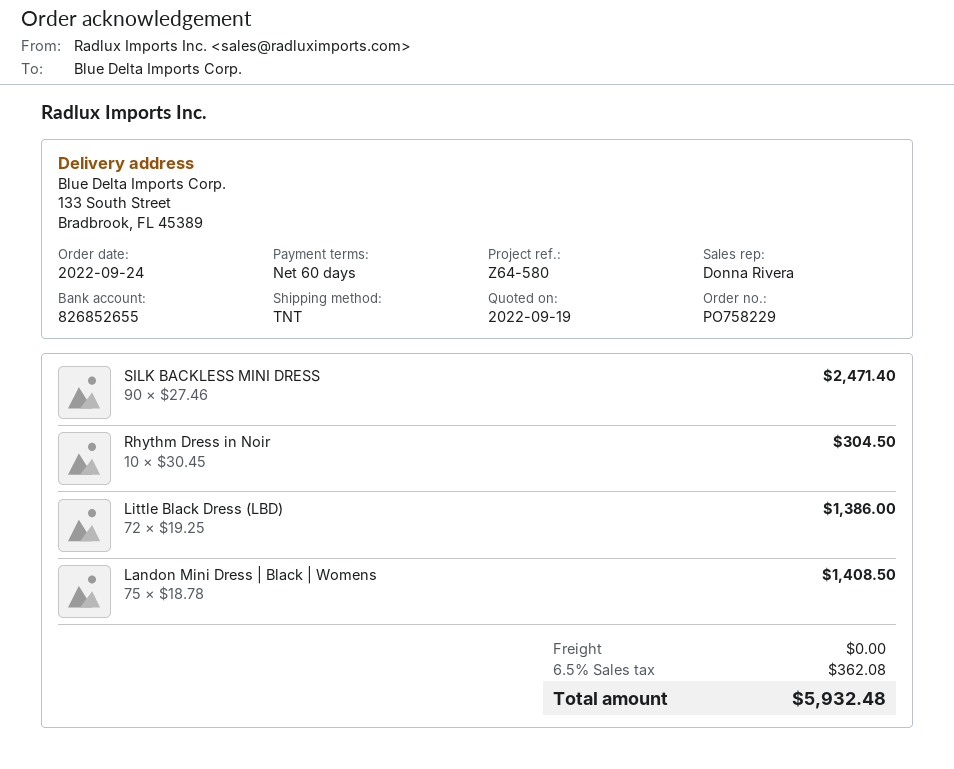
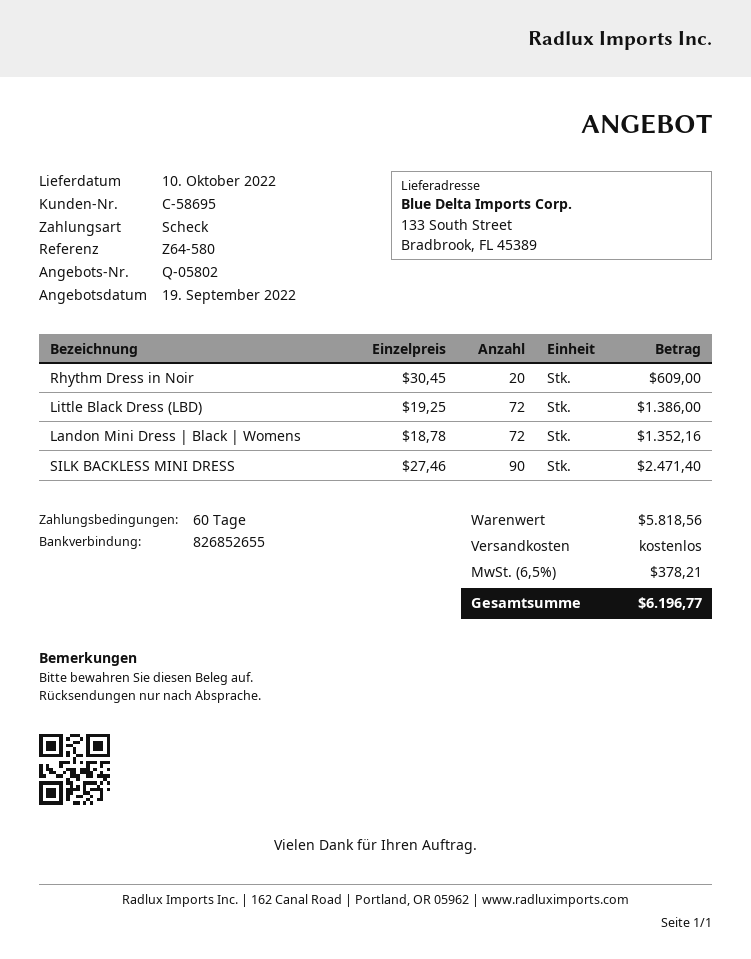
Rhythm Dress in Noir: 10 x 30.45 = 304.50 -> 20 x 30.45 = 609.00
Landon Mini Dress | Black | Womens: 75 x 18.78 = 1408.50 -> 72 x 18.78 = 1352.16
tax: 6.5% = 362.08 -> 6.5% = 378.21
total: 5932.48 -> 6196.77

